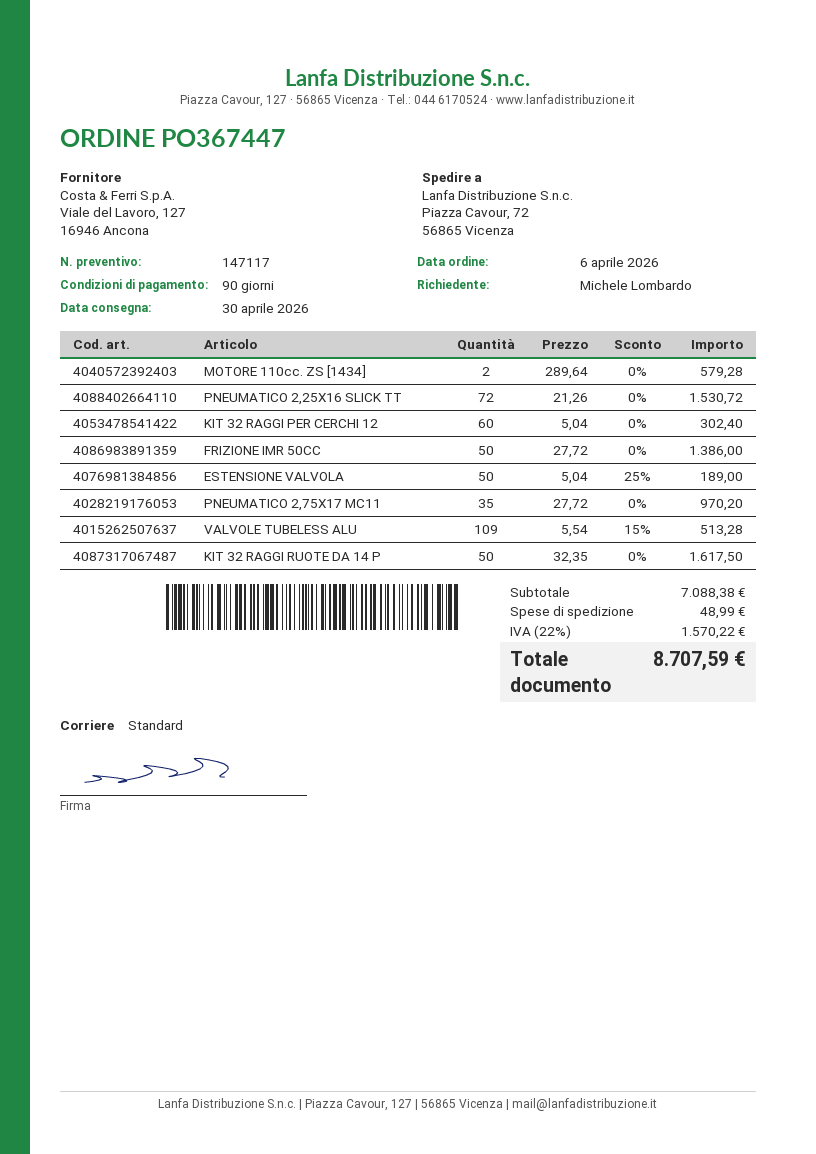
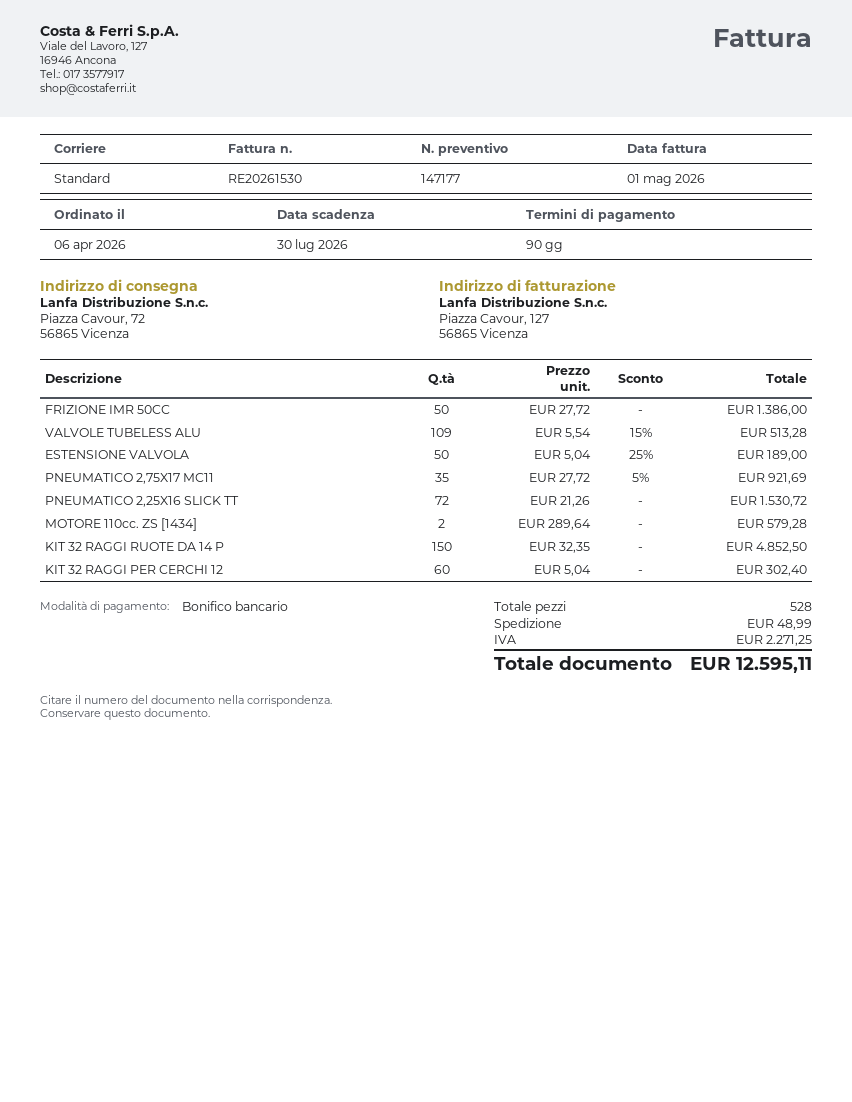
quote number: 147117 -> 147177
PNEUMATICO 2,75X17 MC11: 35 x 27.72 = 970.20 -> 35 x 27.72 - 5% = 921.69
KIT 32 RAGGI RUOTE DA 14 P: 50 x 32.35 = 1617.50 -> 150 x 32.35 = 4852.50
tax: 1570.22 -> 2271.25
total: 8707.59 -> 12595.11

